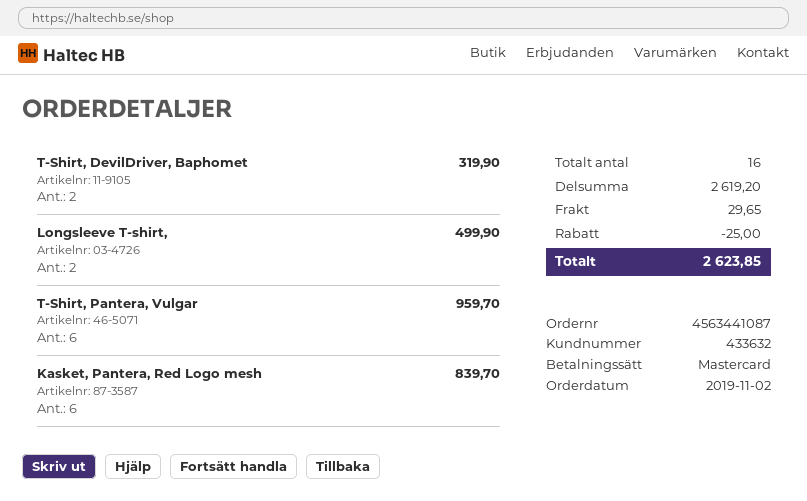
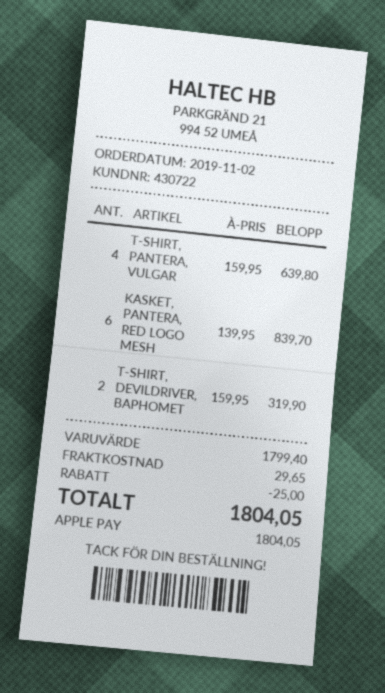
customer number: 433632 -> 430722
payment method: Mastercard -> Apple Pay
Longsleeve T-shirt,: 2 for 499.90 -> none
T-Shirt, Pantera, Vulgar: 6 for 959.70 -> 4 for 639.80
subtotal: 2619.20 -> 1799.40
total: 2623.85 -> 1804.05

